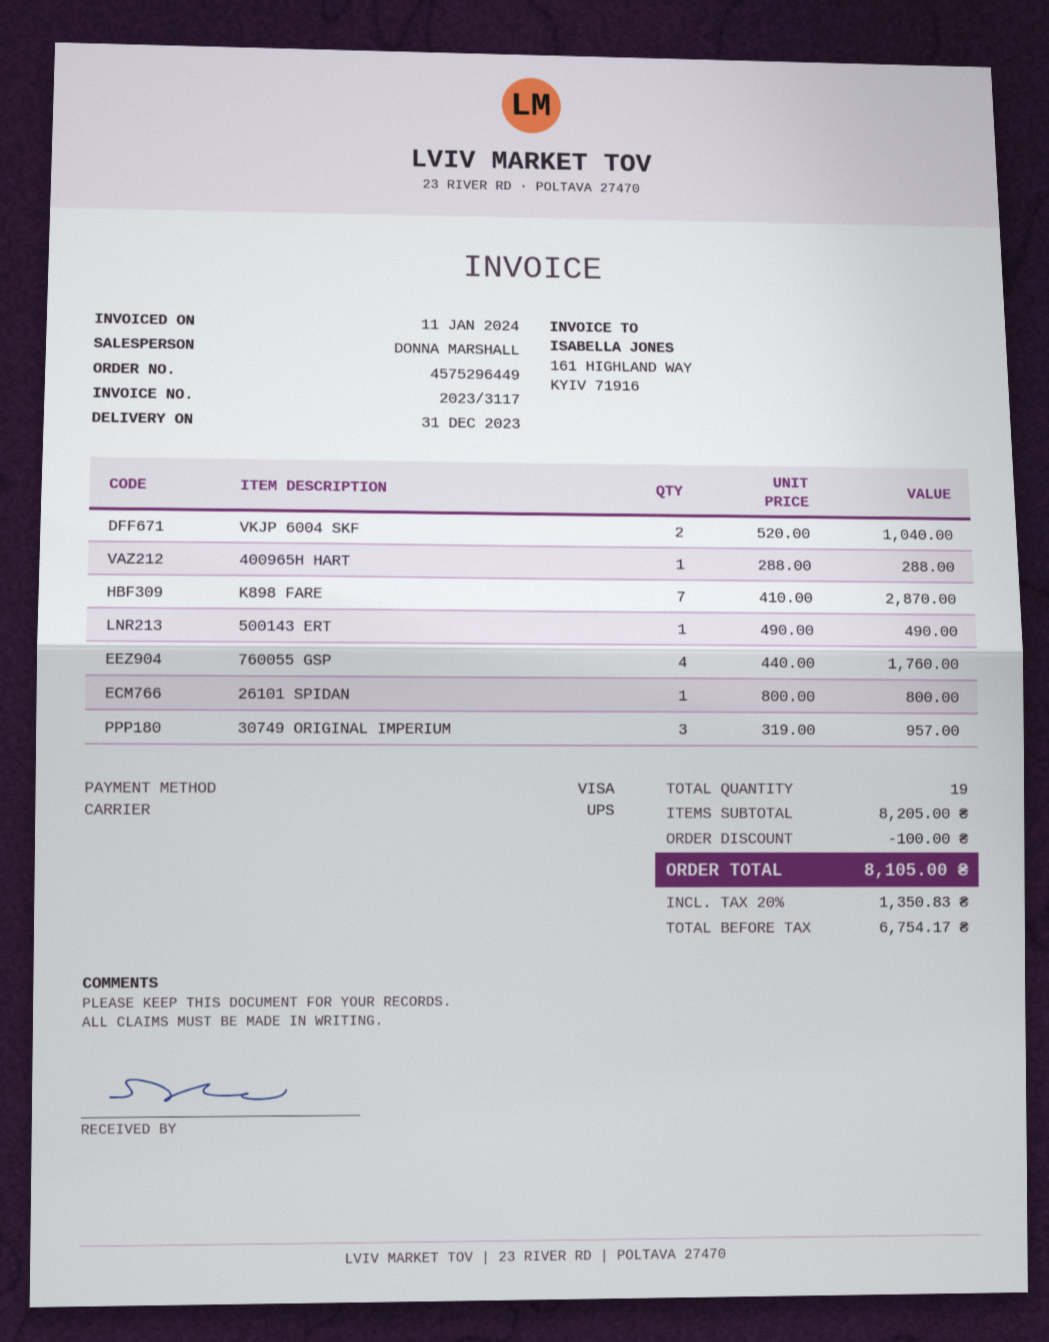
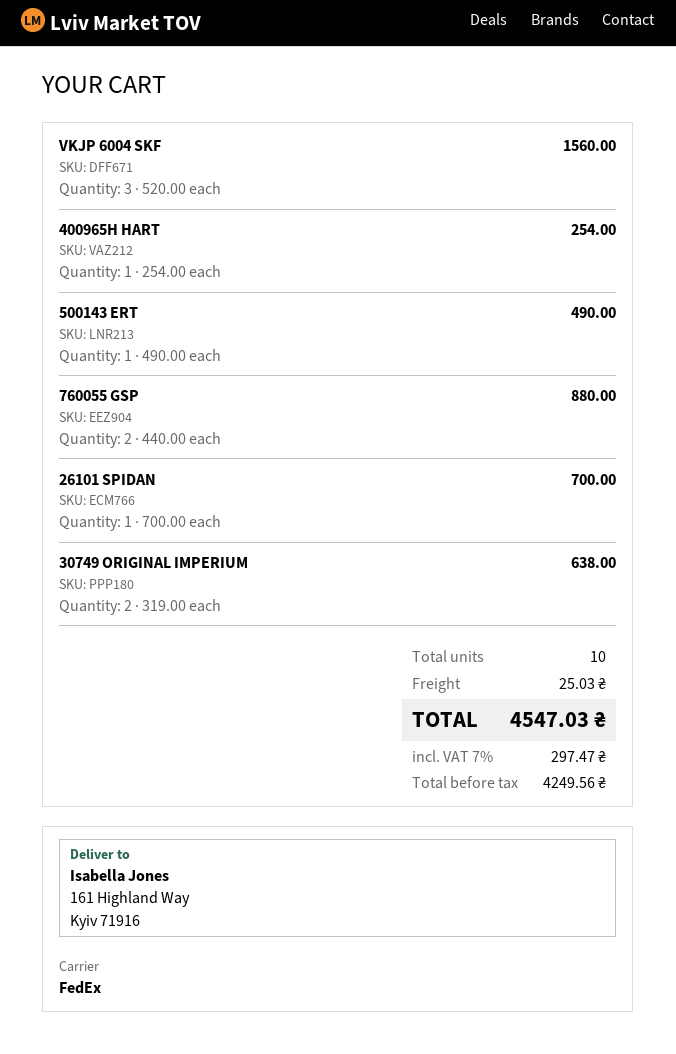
shipping method: UPS -> FedEx
VKJP 6004 SKF: 2 x 520.00 = 1040.00 -> 3 x 520.00 = 1560.00
400965H HART: 1 x 288.00 = 288.00 -> 1 x 254.00 = 254.00
K898 FARE: 7 x 410.00 = 2870.00 -> none
760055 GSP: 4 x 440.00 = 1760.00 -> 2 x 440.00 = 880.00
26101 SPIDAN: 1 x 800.00 = 800.00 -> 1 x 700.00 = 700.00
30749 ORIGINAL IMPERIUM: 3 x 319.00 = 957.00 -> 2 x 319.00 = 638.00
total quantity: 19 -> 10
discount: 100.00 -> none
shipping: none -> 25.03
net: 6754.17 -> 4249.56
tax: 20% = 1350.83 -> 7% = 297.47
total: 8105.00 -> 4547.03

